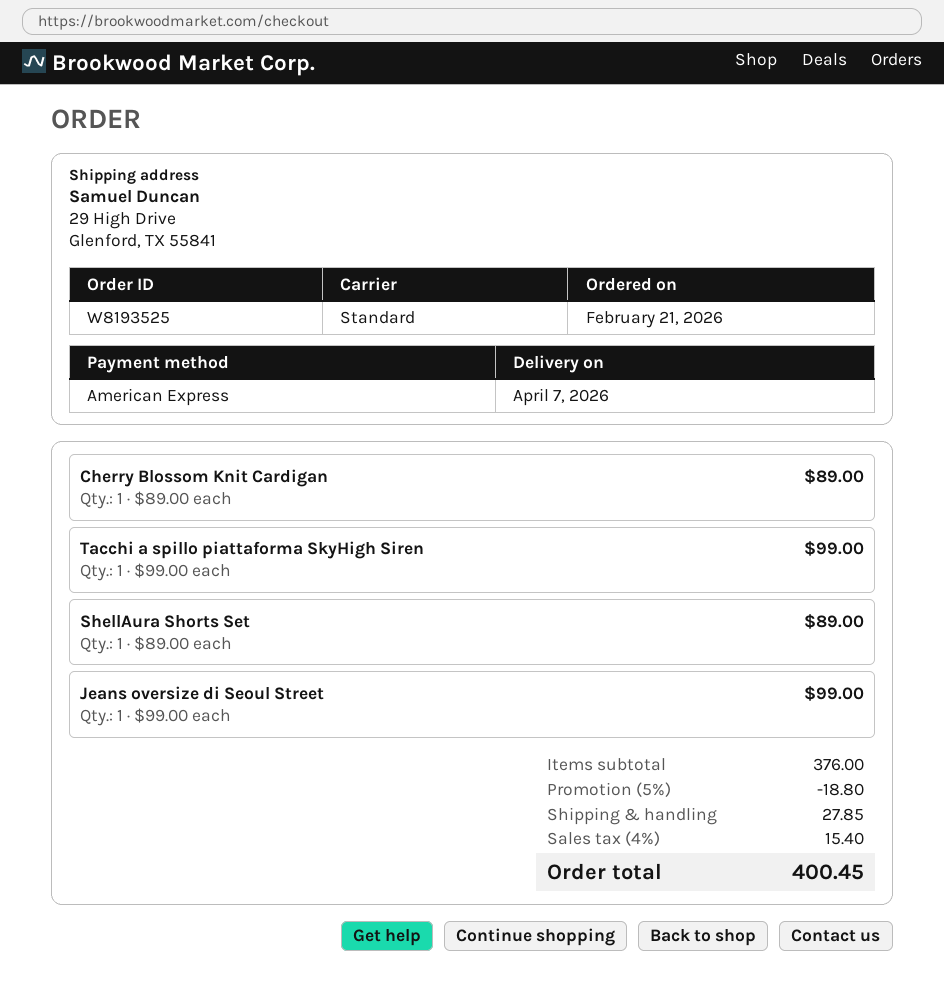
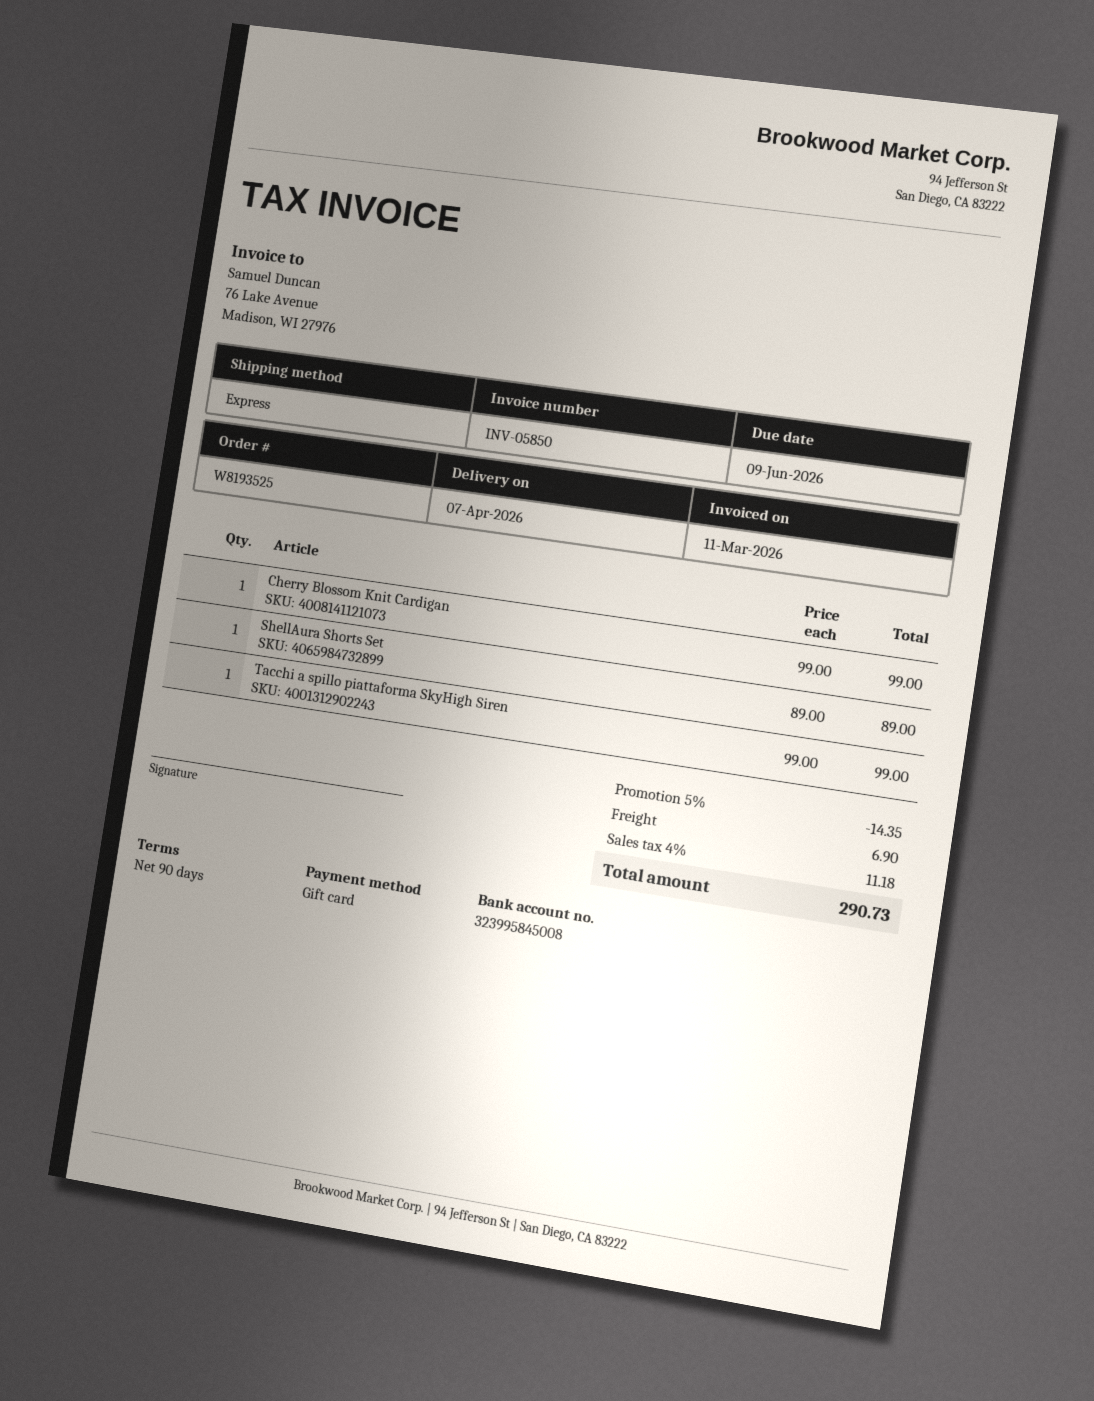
payment method: American Express -> gift card
shipping method: standard -> express
Cherry Blossom Knit Cardigan: 1 x 89.00 = 89.00 -> 1 x 99.00 = 99.00
Jeans oversize di Seoul Street: 1 x 99.00 = 99.00 -> none
discount: 5% = 18.80 -> 5% = 14.35
shipping: 27.85 -> 6.90
tax: 4% = 15.40 -> 4% = 11.18
total: 400.45 -> 290.73

